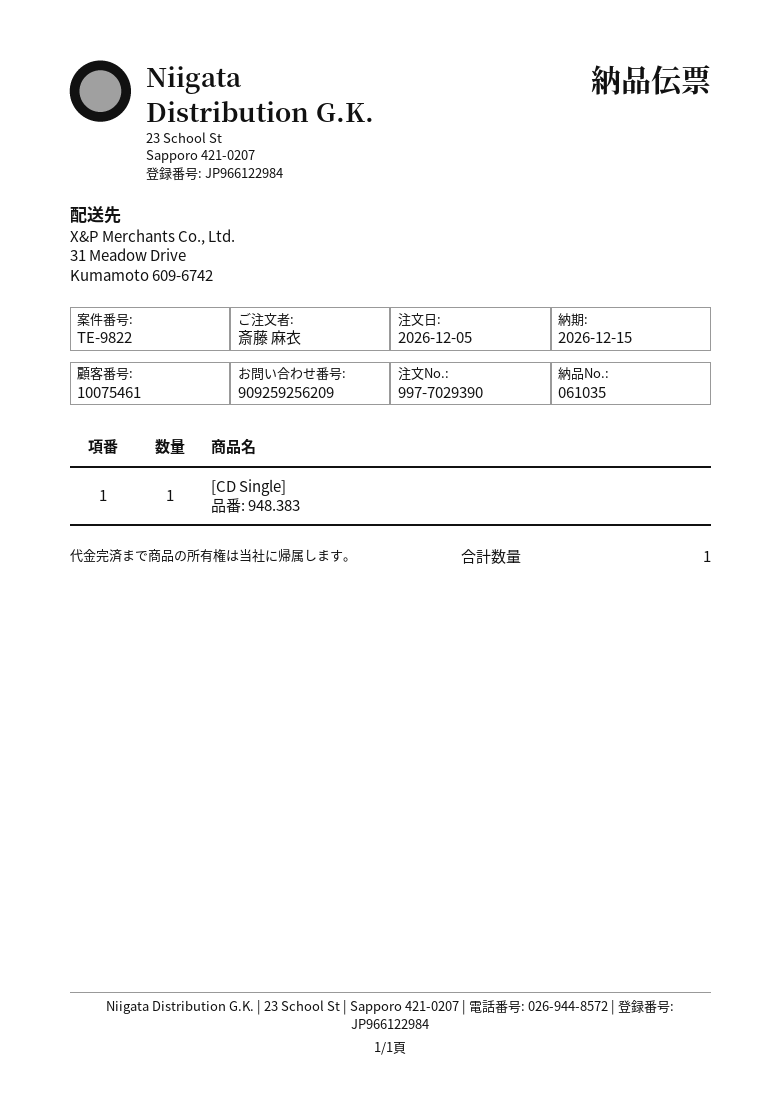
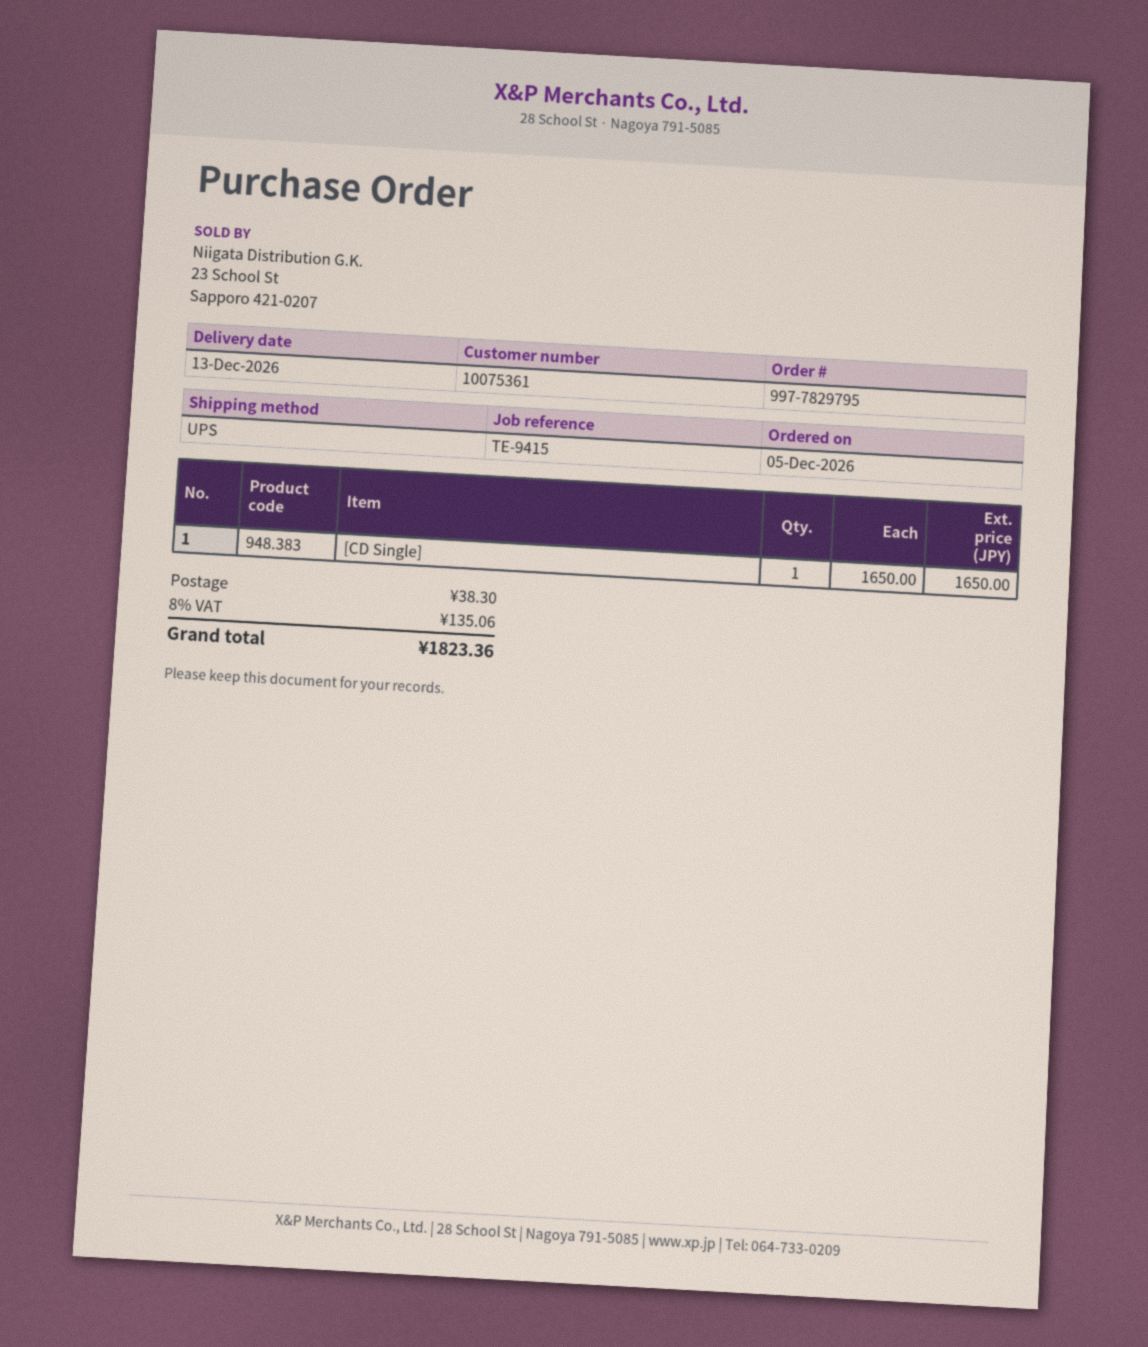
order number: 997-7029390 -> 997-7829795
delivery date: 2026-12-15 -> 2026-12-13
customer number: 10075461 -> 10075361
reference: TE-9822 -> TE-9415

